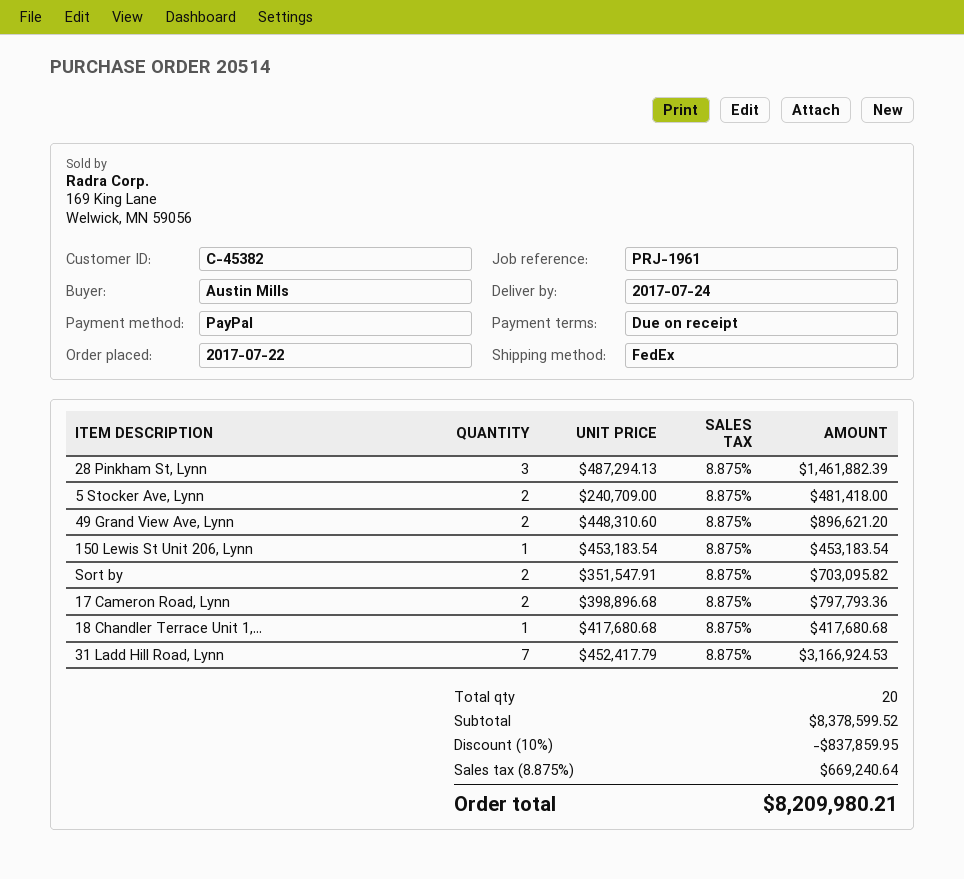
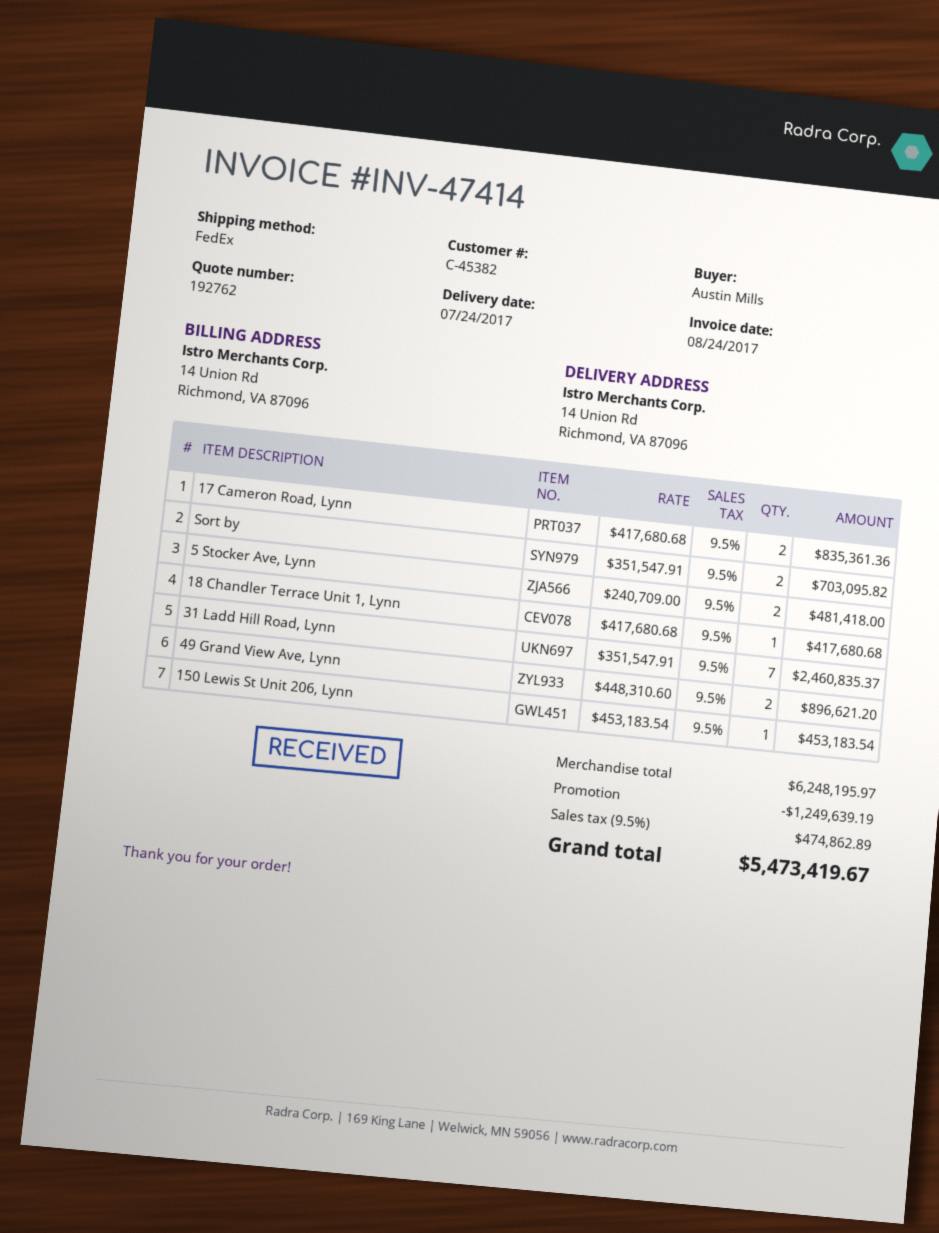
28 Pinkham St, Lynn: 3 x 487294.13 = 1461882.39 -> none
17 Cameron Road, Lynn: 2 x 398896.68 = 797793.36 -> 2 x 417680.68 = 835361.36
31 Ladd Hill Road, Lynn: 7 x 452417.79 = 3166924.53 -> 7 x 351547.91 = 2460835.37
subtotal: 8378599.52 -> 6248195.97
discount: 837859.95 -> 1249639.19
tax: 8.875% = 669240.64 -> 9.5% = 474862.89
total: 8209980.21 -> 5473419.67

